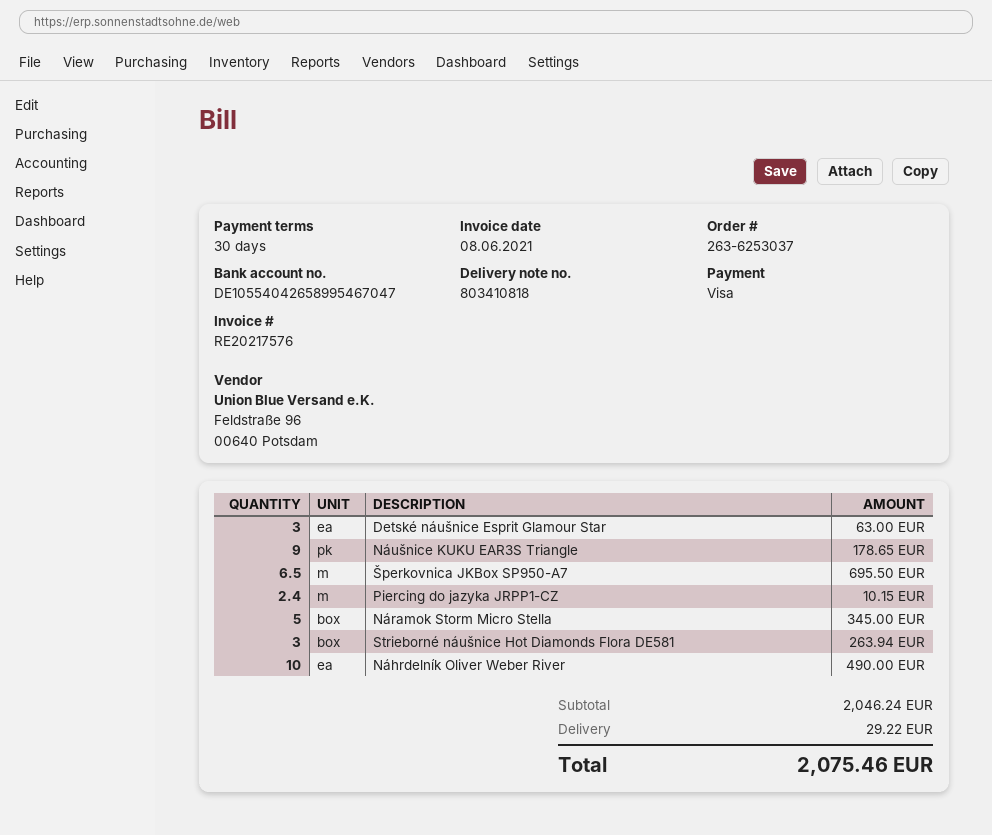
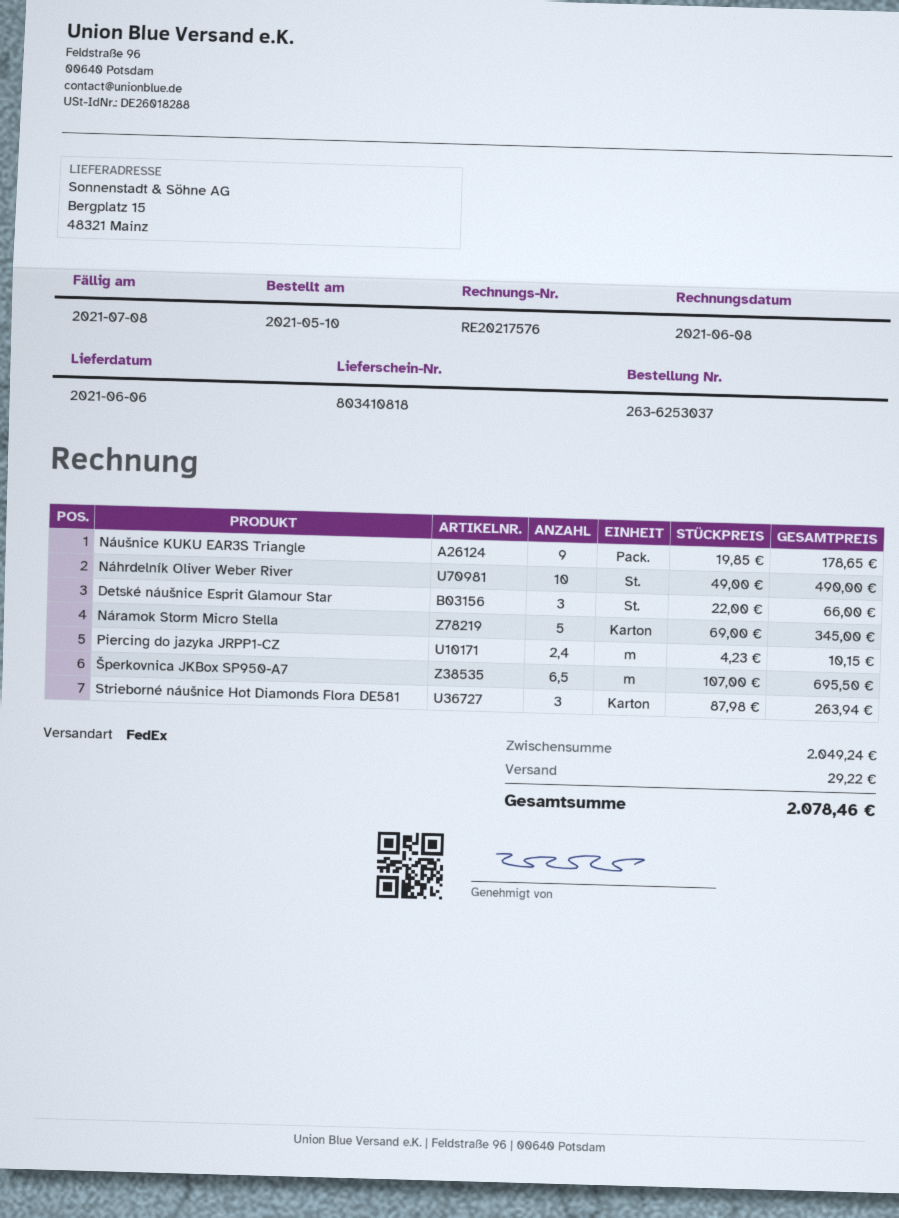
Detské náušnice Esprit Glamour Star: 3 for 63.00 -> 3 for 66.00
subtotal: 2046.24 -> 2049.24
total: 2075.46 -> 2078.46

